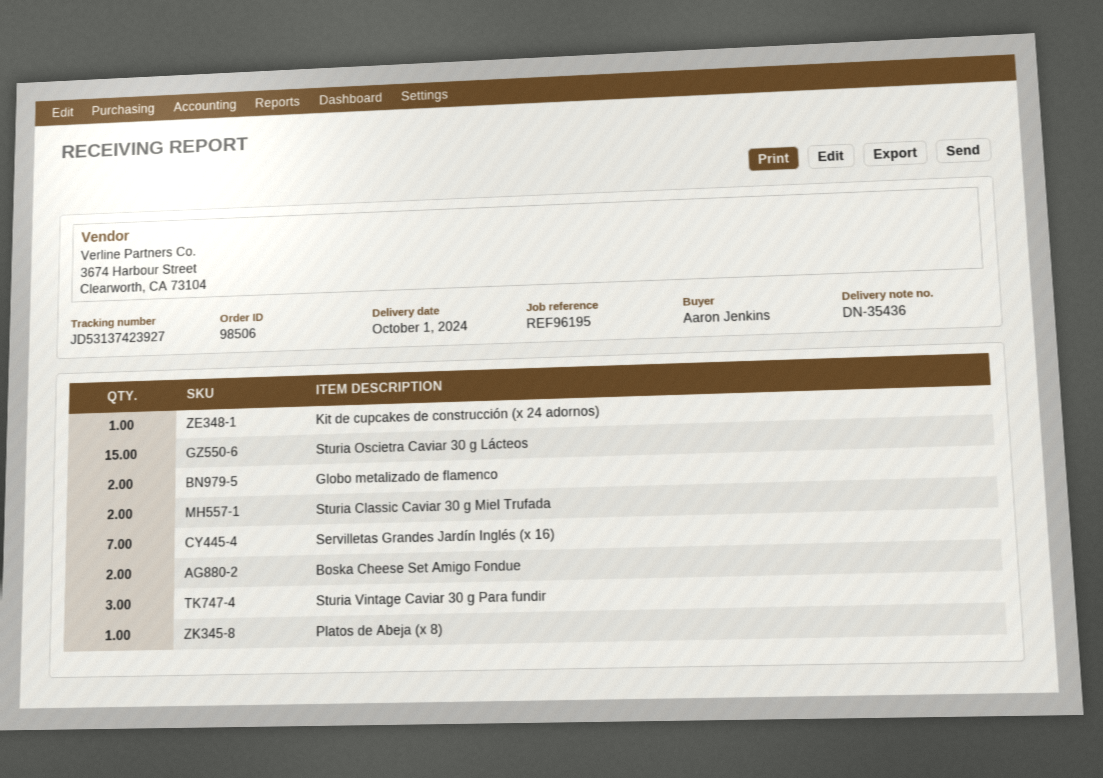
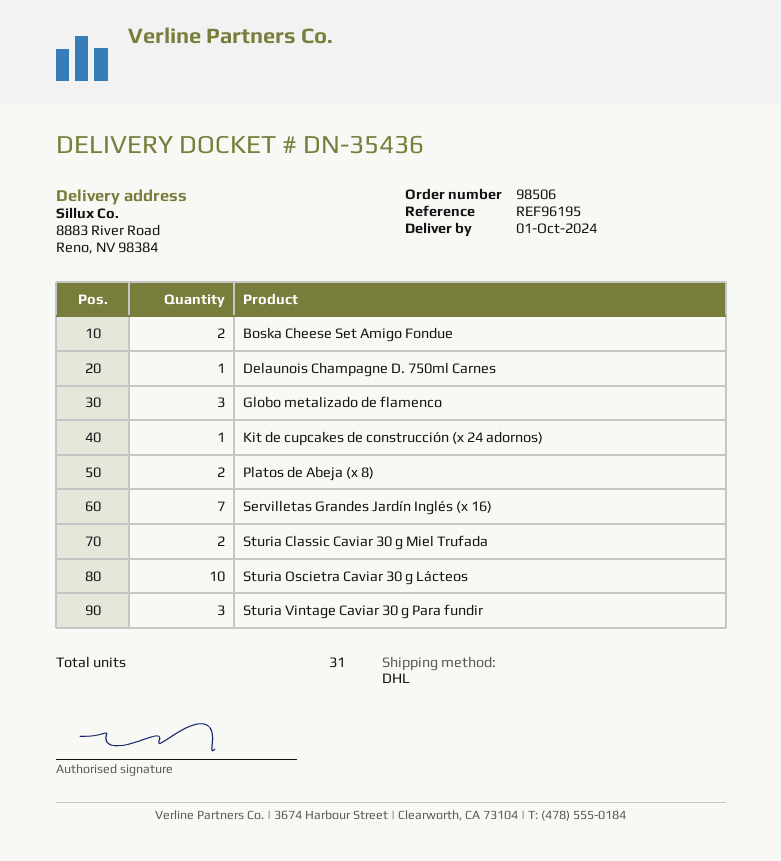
Sturia Oscietra Caviar 30 g Lácteos: 15 -> 10
Globo metalizado de flamenco: 2 -> 3
Platos de Abeja (x 8): 1 -> 2
Delaunois Champagne D. 750ml Carnes: none -> 1

